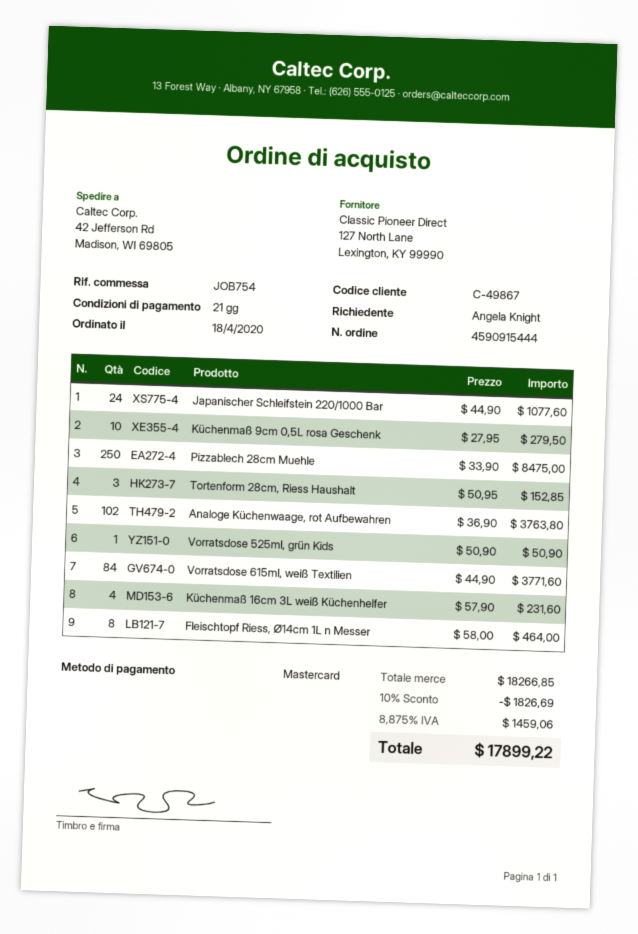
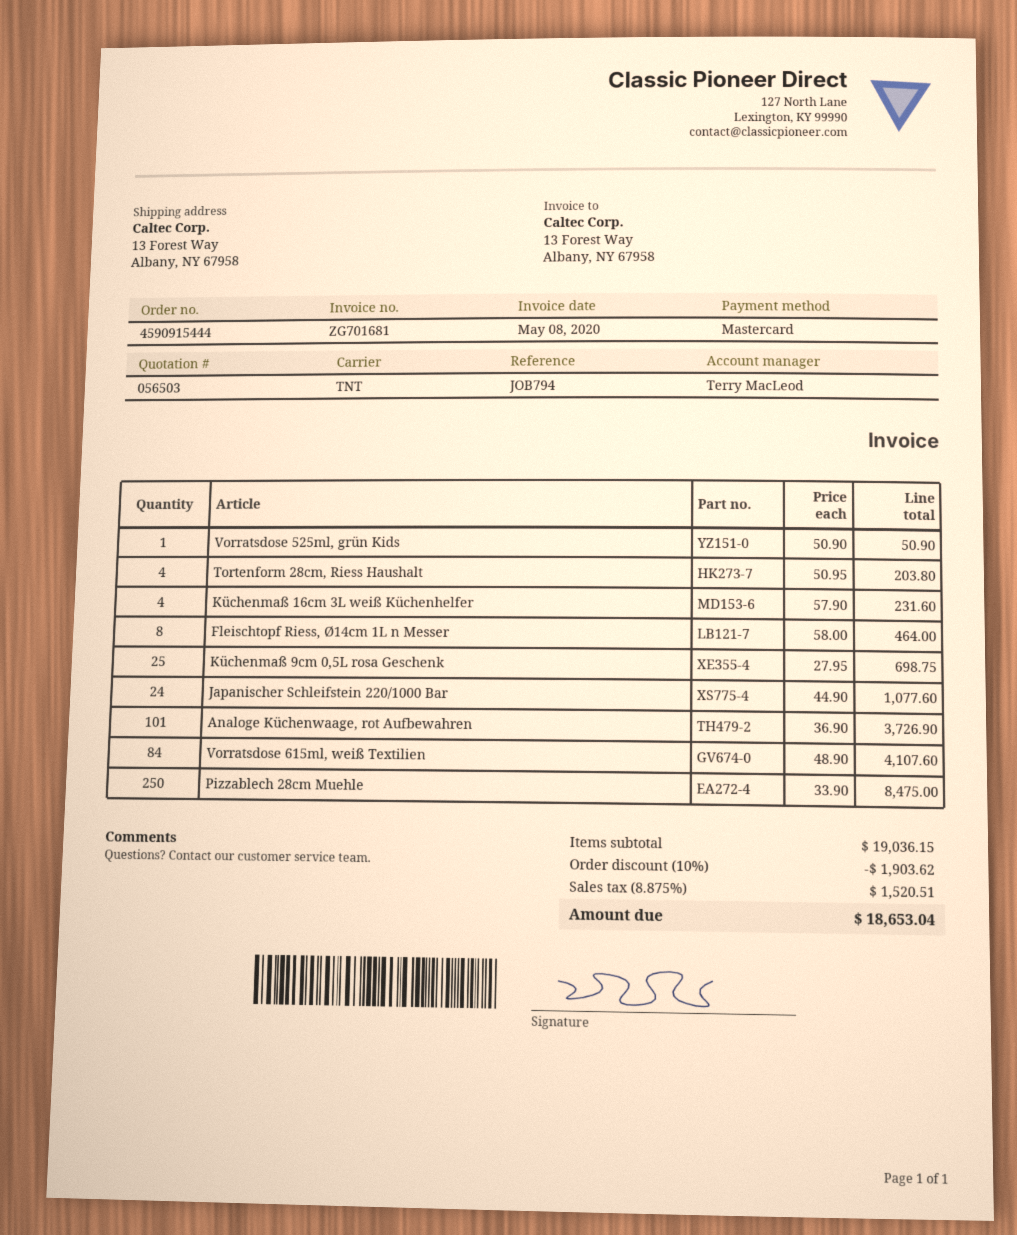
reference: JOB754 -> JOB794
ship to: 42 Jefferson Rd, Madison, WI 69805 -> 13 Forest Way, Albany, NY 67958
Küchenmaß 9cm 0,5L rosa Geschenk: 10 x 27.95 = 279.50 -> 25 x 27.95 = 698.75
Tortenform 28cm, Riess Haushalt: 3 x 50.95 = 152.85 -> 4 x 50.95 = 203.80
Analoge Küchenwaage, rot Aufbewahren: 102 x 36.90 = 3763.80 -> 101 x 36.90 = 3726.90
Vorratsdose 615ml, weiß Textilien: 84 x 44.90 = 3771.60 -> 84 x 48.90 = 4107.60
subtotal: 18266.85 -> 19036.15
discount: 10% = 1826.69 -> 10% = 1903.62
tax: 8.875% = 1459.06 -> 8.875% = 1520.51
total: 17899.22 -> 18653.04

